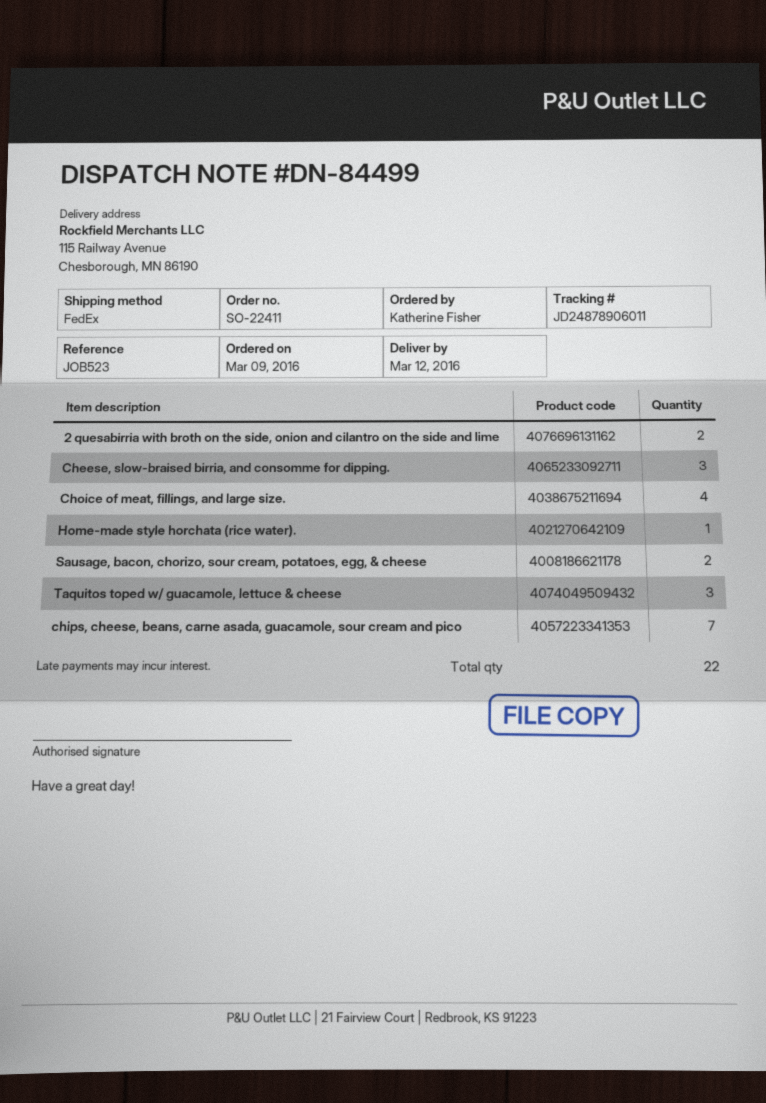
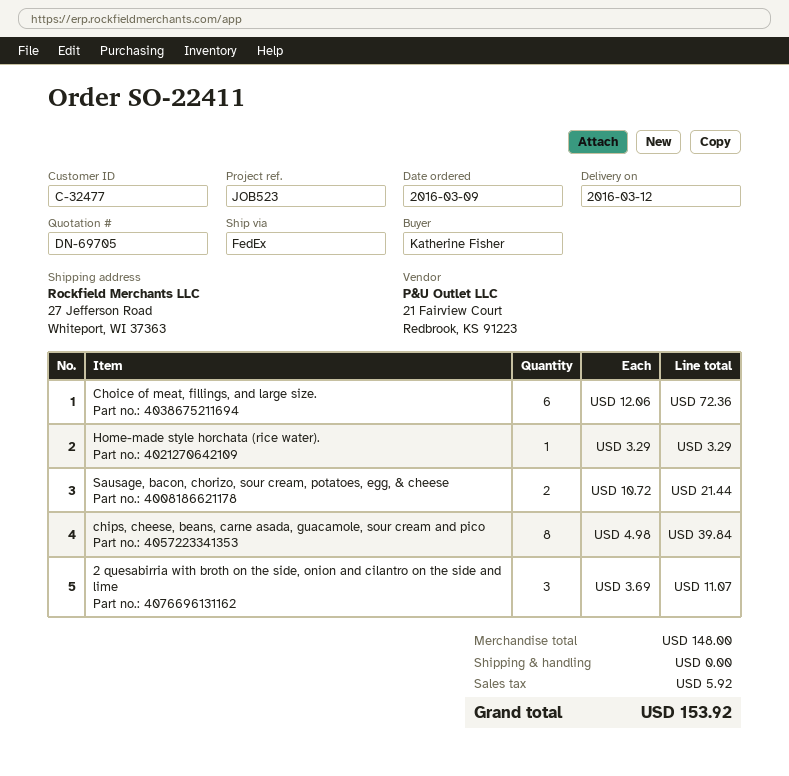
ship to: 115 Railway Avenue, Chesborough, MN 86190 -> 27 Jefferson Road, Whiteport, WI 37363
2 quesabirria with broth on the side, onion and cilantro on the side and lime: 2 -> 3
Cheese, slow-braised birria, and consomme for dipping.: 3 -> none
Choice of meat, fillings, and large size.: 4 -> 6
Taquitos toped w/ guacamole, lettuce & cheese: 3 -> none
chips, cheese, beans, carne asada, guacamole, sour cream and pico: 7 -> 8

